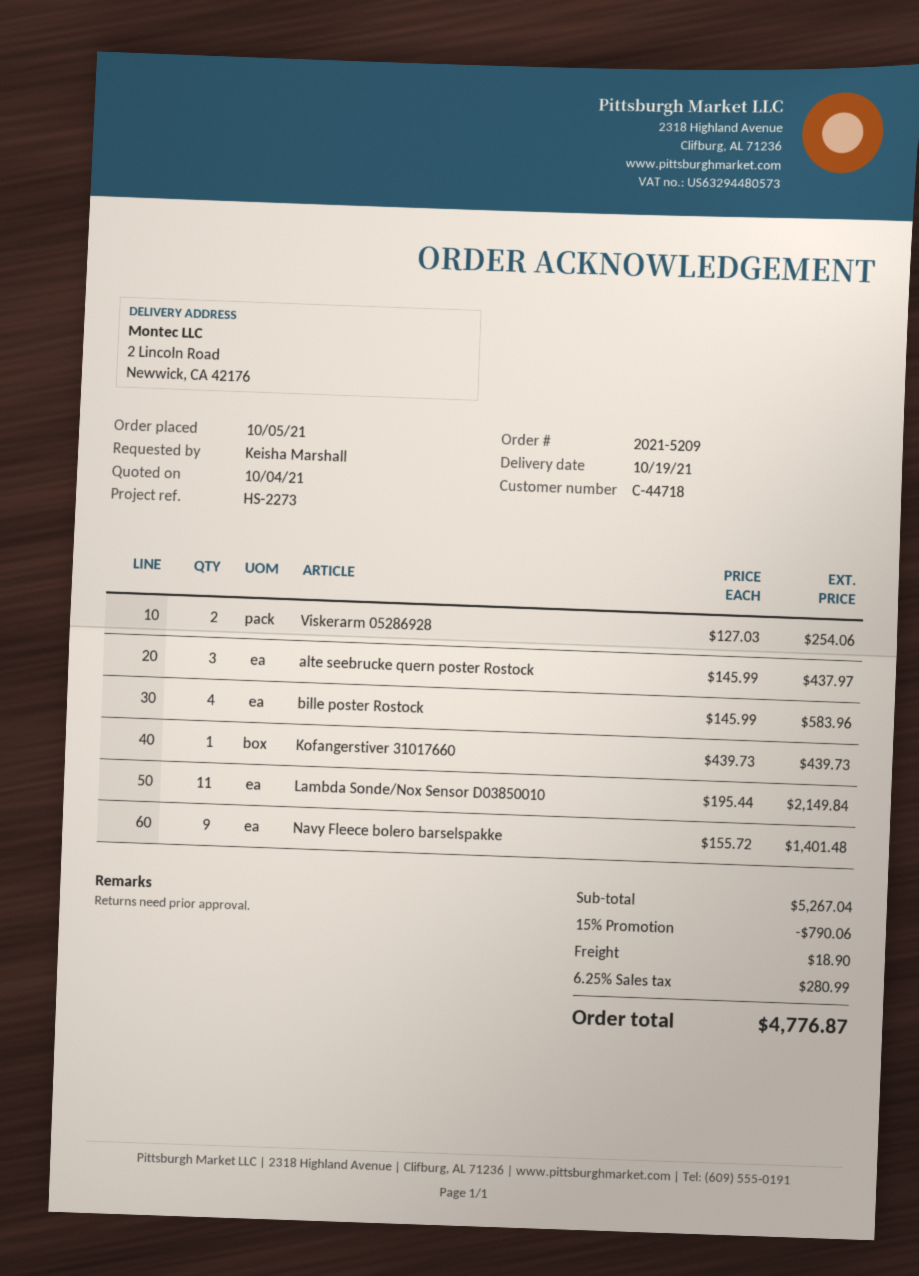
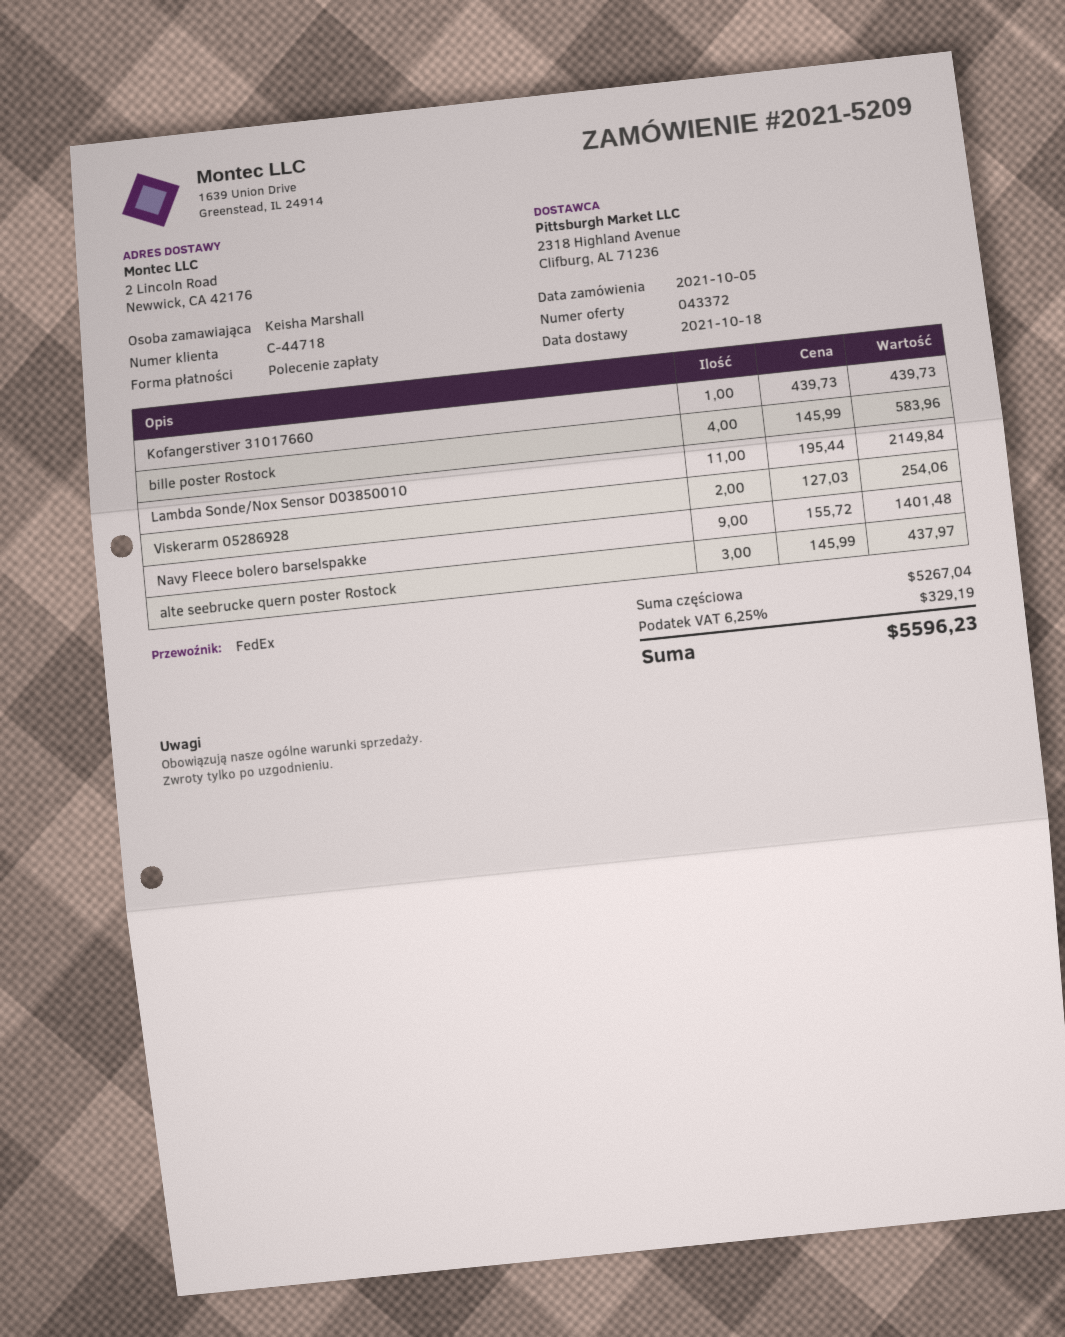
delivery date: 2021-10-19 -> 2021-10-18
discount: 15% = 790.06 -> none
shipping: 18.90 -> none
tax: 6.25% = 280.99 -> 6.25% = 329.19
total: 4776.87 -> 5596.23

